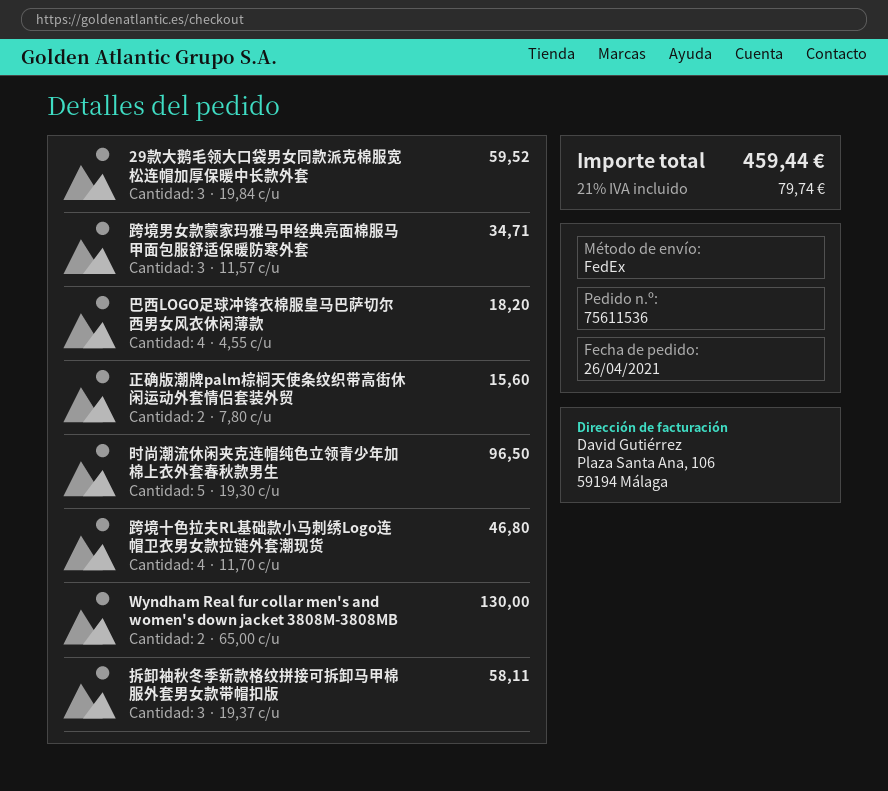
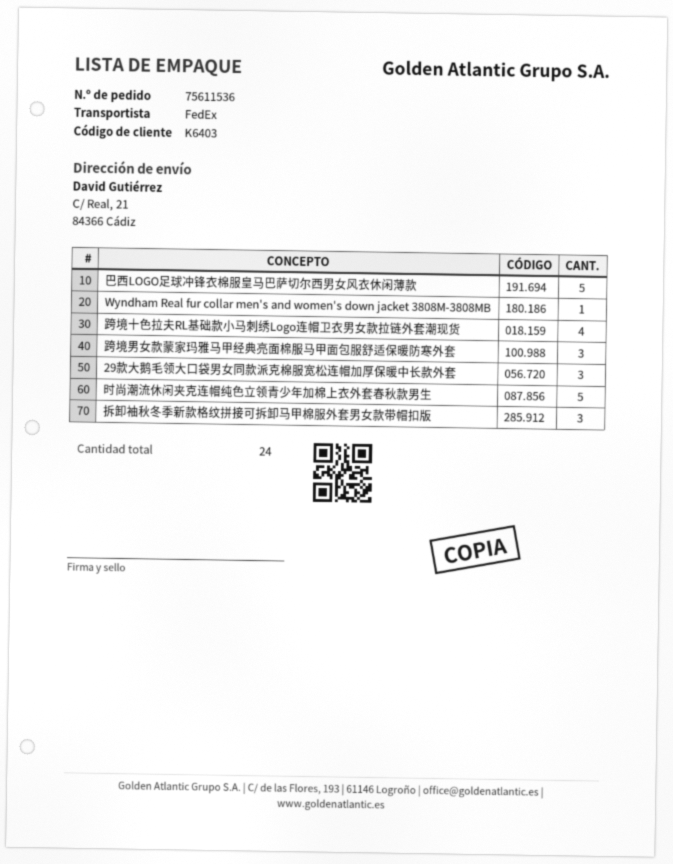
巴西LOGO足球冲锋衣棉服皇马巴萨切尔西男女风衣休闲薄款: 4 -> 5
正确版潮牌palm棕榈天使条纹织带高街休闲运动外套情侣套装外贸: 2 -> none
Wyndham Real fur collar men's and women's down jacket 3808M-3808MB: 2 -> 1

